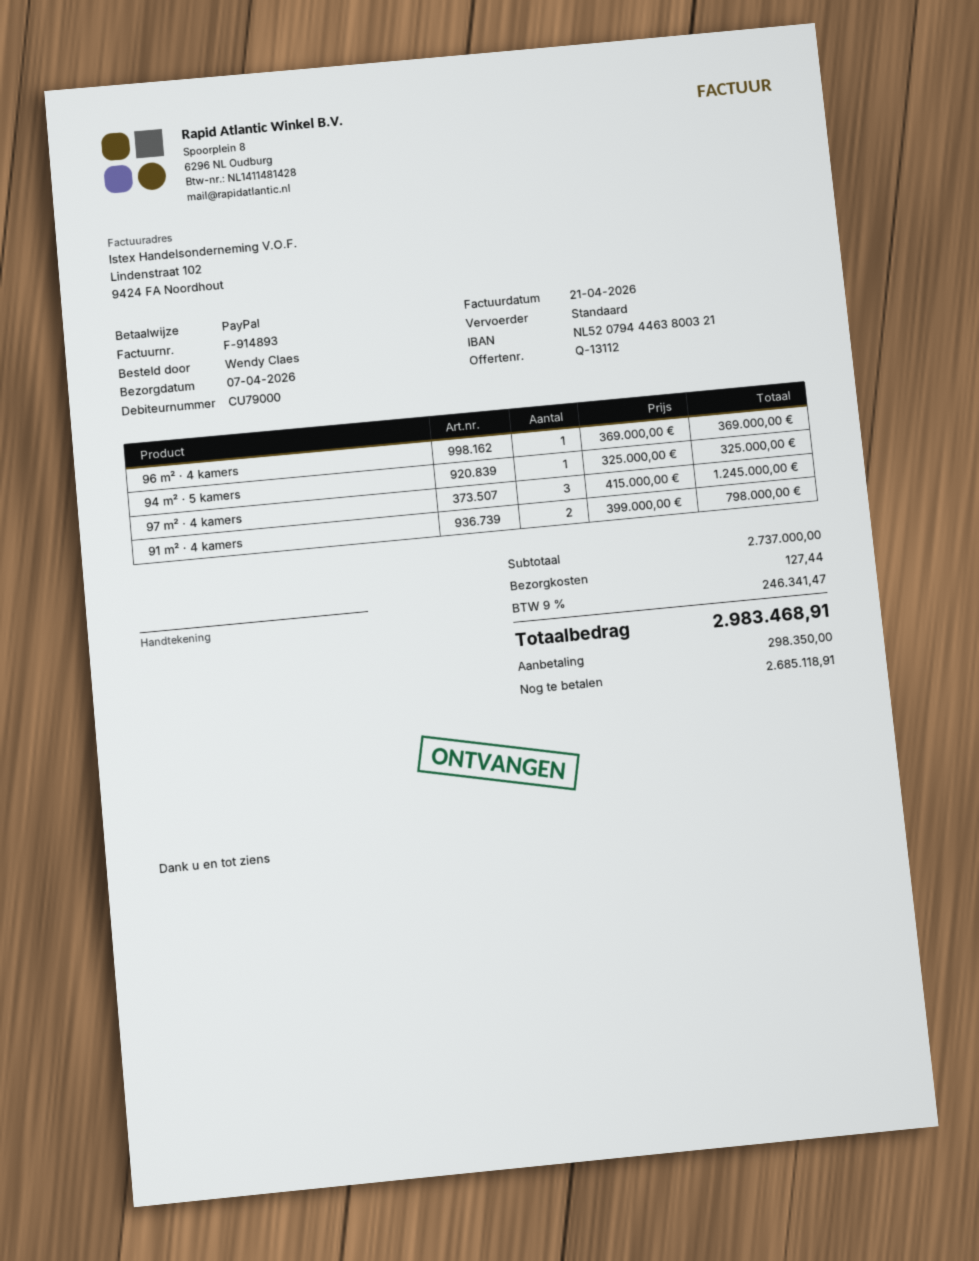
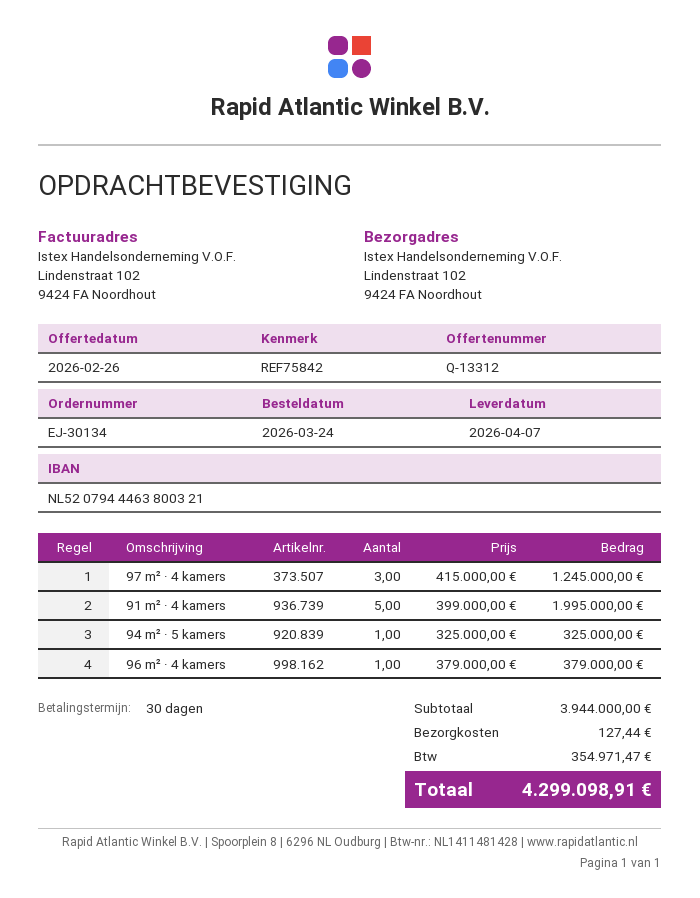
quote number: Q-13112 -> Q-13312
96 m² · 4 kamers: 1 x 369000.00 = 369000.00 -> 1 x 379000.00 = 379000.00
91 m² · 4 kamers: 2 x 399000.00 = 798000.00 -> 5 x 399000.00 = 1995000.00
subtotal: 2737000.00 -> 3944000.00
tax: 246341.47 -> 354971.47
total: 2983468.91 -> 4299098.91

